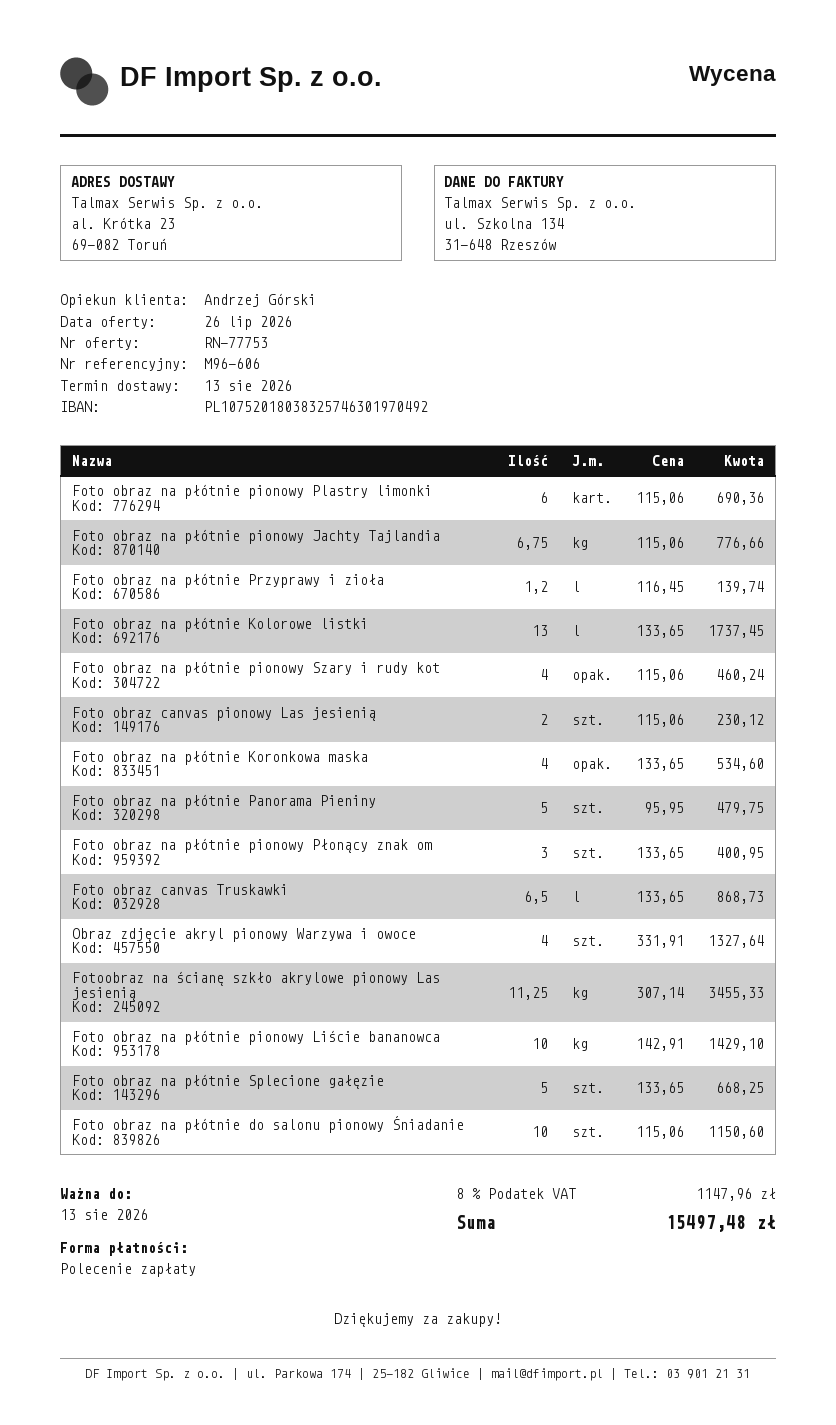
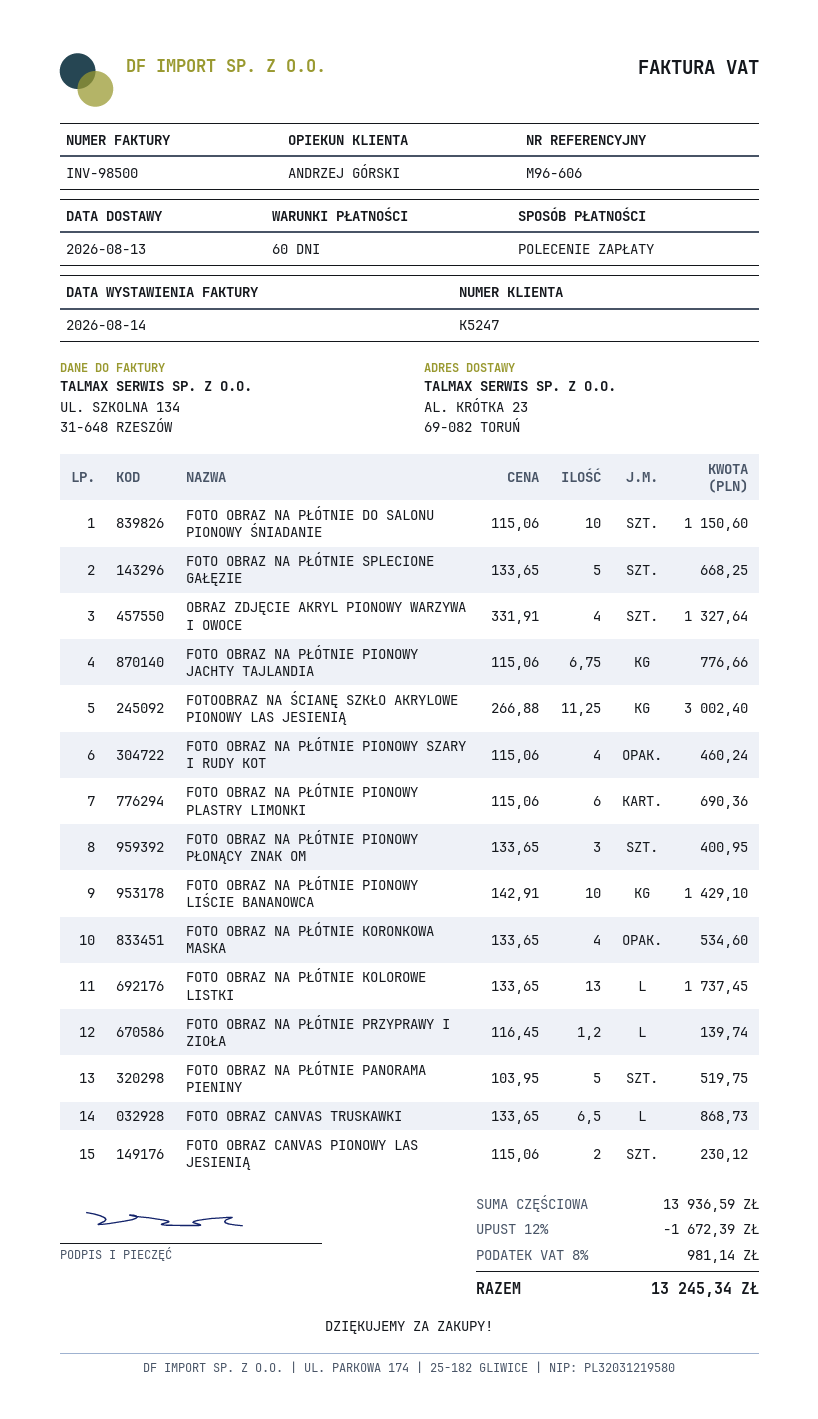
Foto obraz na płótnie Panorama Pieniny: 5 x 95.95 = 479.75 -> 5 x 103.95 = 519.75
Fotoobraz na ścianę szkło akrylowe pionowy Las jesienią: 11.25 x 307.14 = 3455.33 -> 11.25 x 266.88 = 3002.40
discount: none -> 12% = 1672.39
tax: 8% = 1147.96 -> 8% = 981.14
total: 15497.48 -> 13245.34

